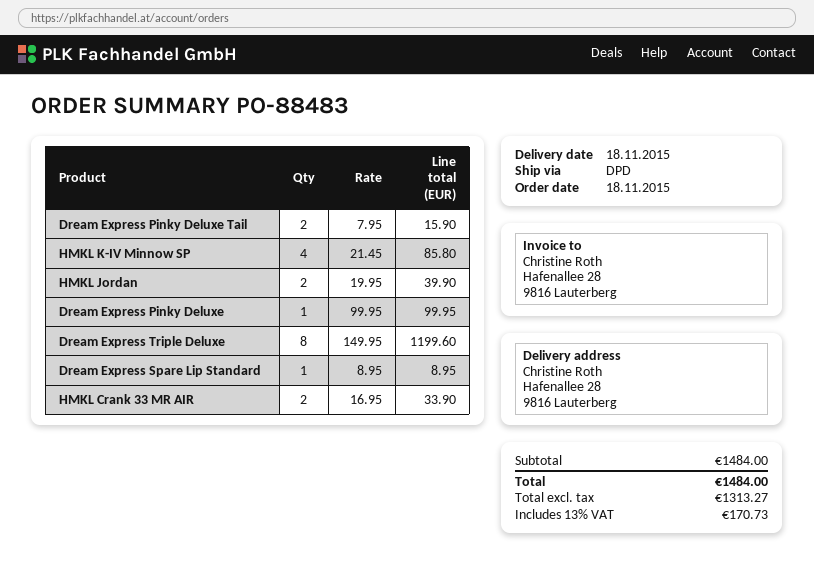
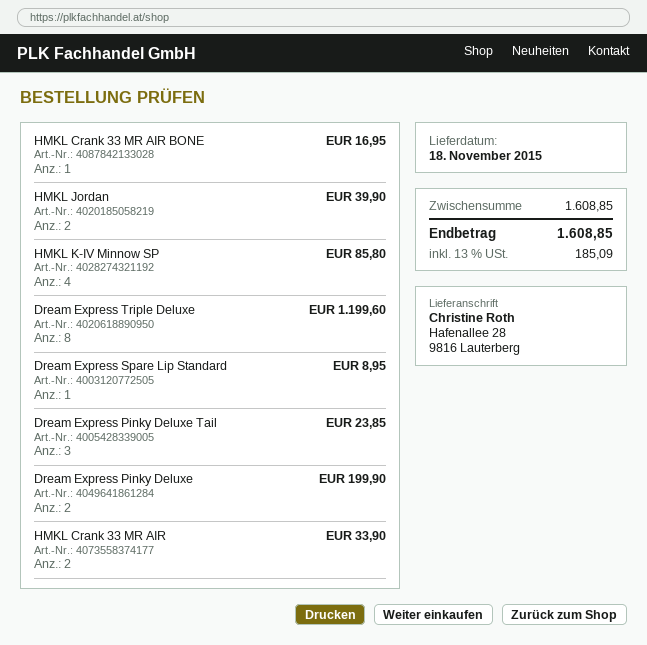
Dream Express Pinky Deluxe Tail: 2 for 15.90 -> 3 for 23.85
Dream Express Pinky Deluxe: 1 for 99.95 -> 2 for 199.90
HMKL Crank 33 MR AIR BONE: none -> 1 for 16.95
subtotal: 1484.00 -> 1608.85
tax: 13% = 170.73 -> 13% = 185.09
total: 1484.00 -> 1608.85

